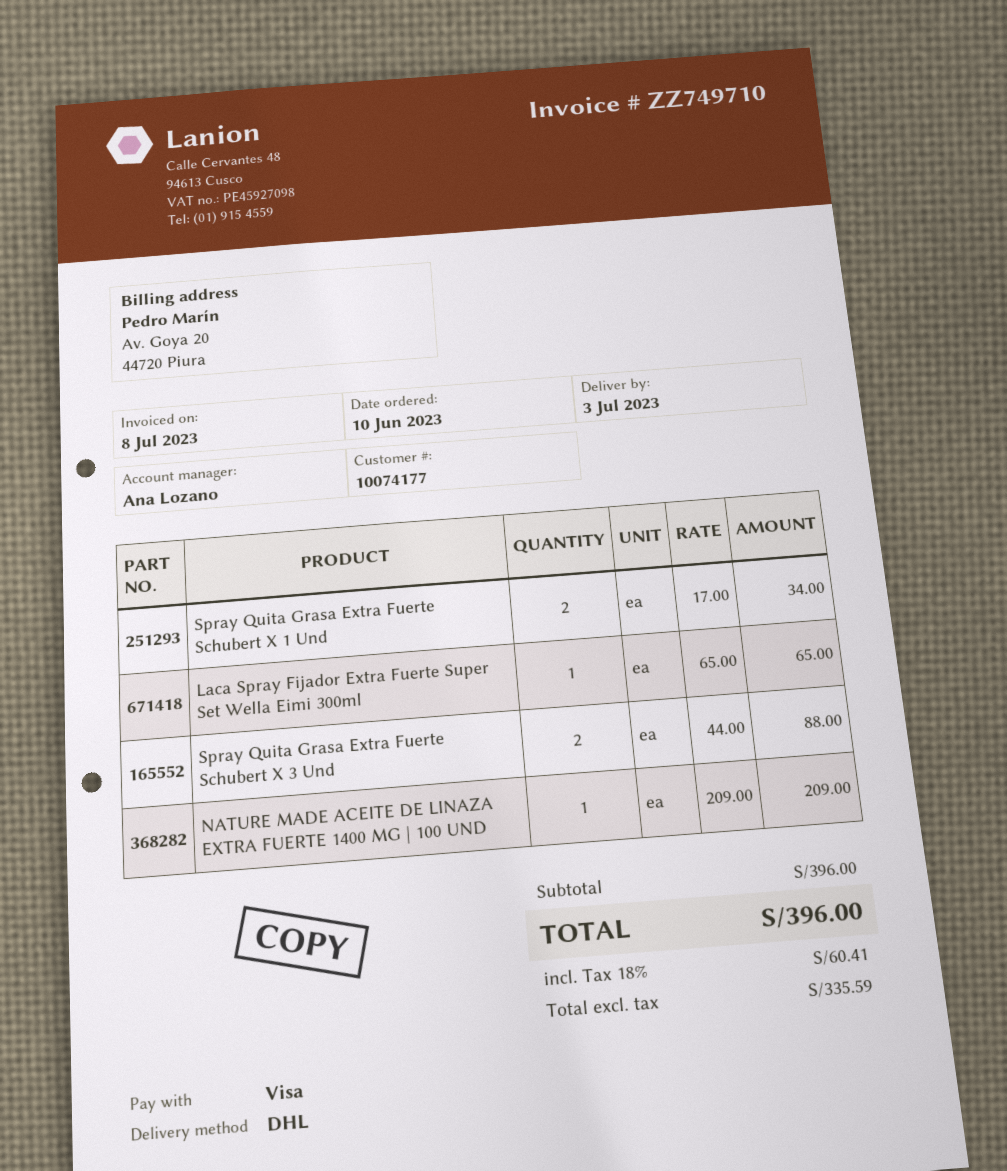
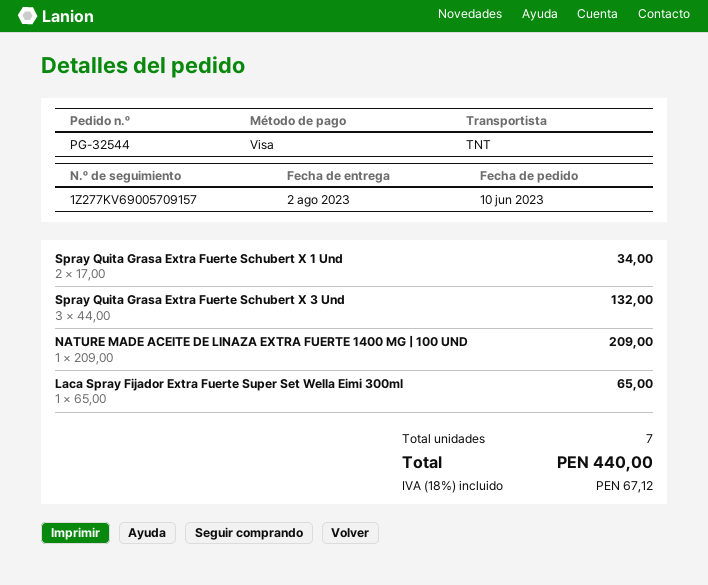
delivery date: 2023-07-03 -> 2023-08-02
shipping method: DHL -> TNT
Spray Quita Grasa Extra Fuerte Schubert X 3 Und: 2 x 44.00 = 88.00 -> 3 x 44.00 = 132.00
tax: 18% = 60.41 -> 18% = 67.12
total: 396.00 -> 440.00

